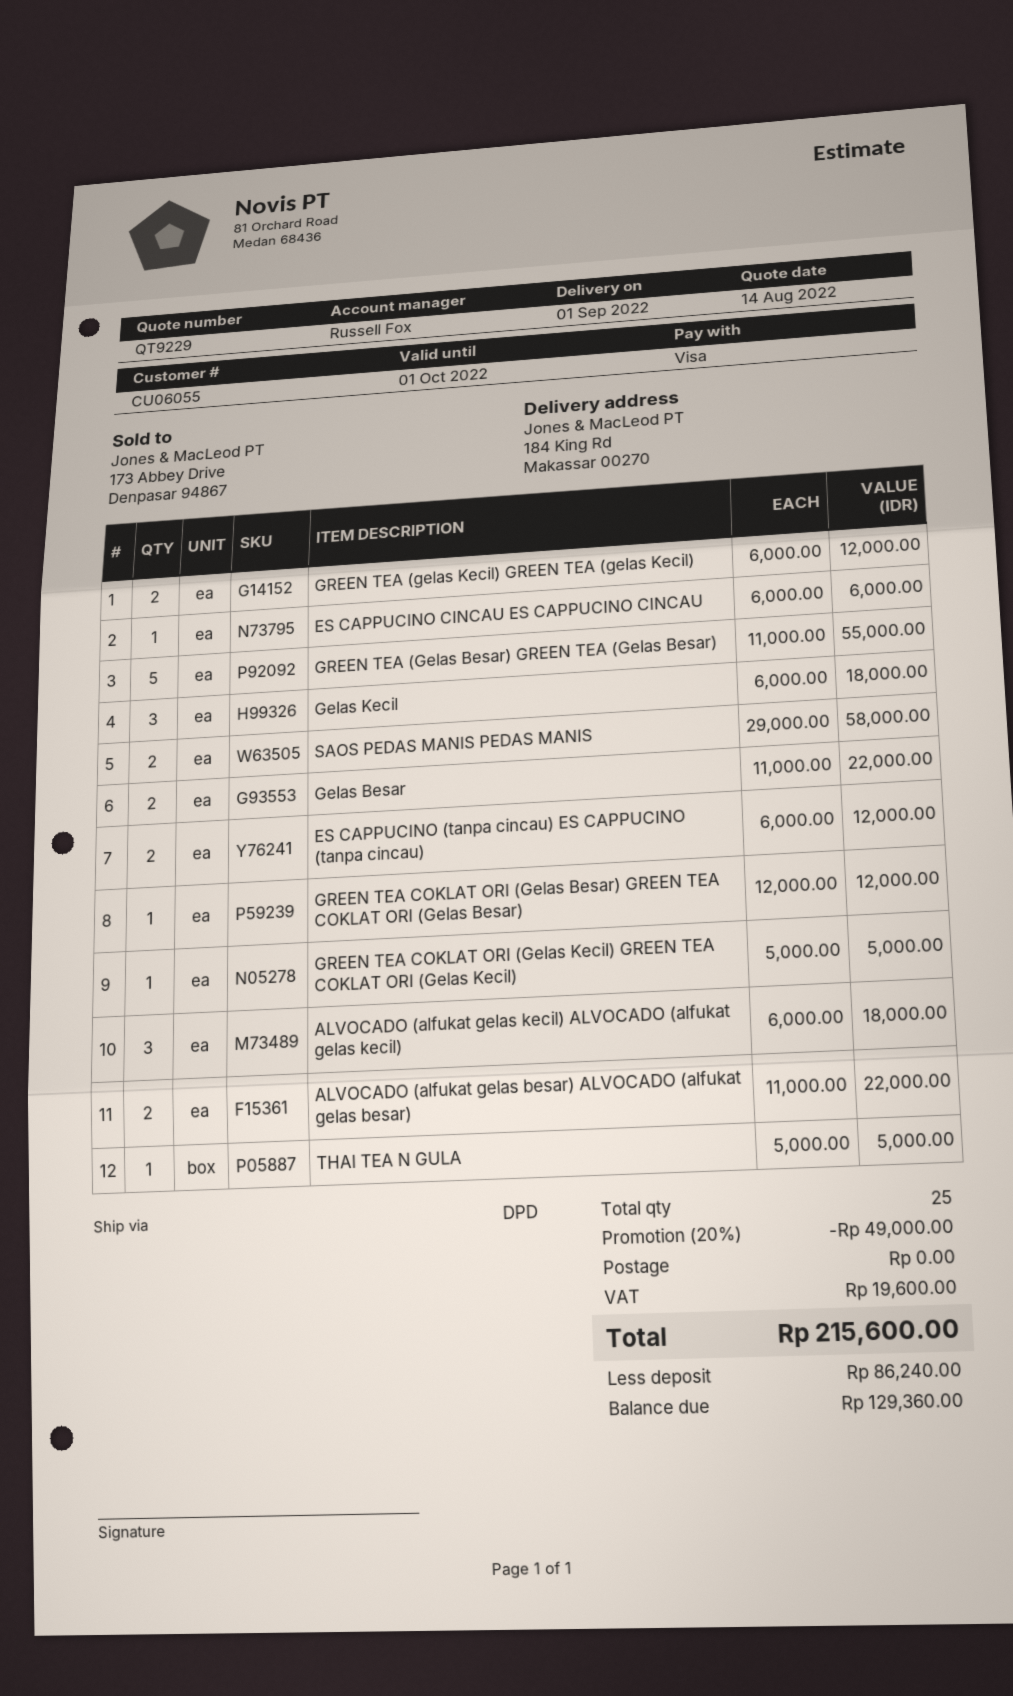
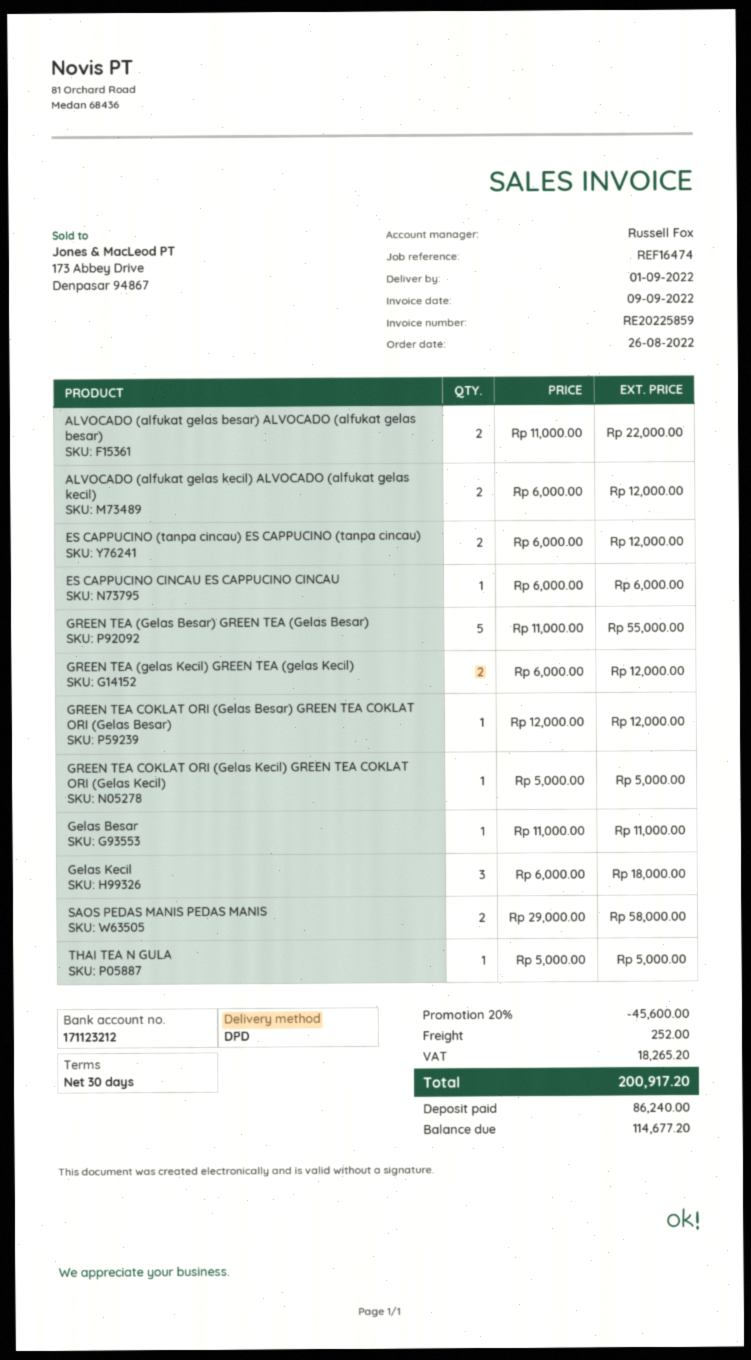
Gelas Besar: 2 x 11000.00 = 22000.00 -> 1 x 11000.00 = 11000.00
ALVOCADO (alfukat gelas kecil) ALVOCADO (alfukat gelas kecil): 3 x 6000.00 = 18000.00 -> 2 x 6000.00 = 12000.00
discount: 20% = 49000.00 -> 20% = 45600.00
shipping: 0.00 -> 252.00
tax: 19600.00 -> 18265.20
total: 215600.00 -> 200917.20
balance: 129360.00 -> 114677.20

